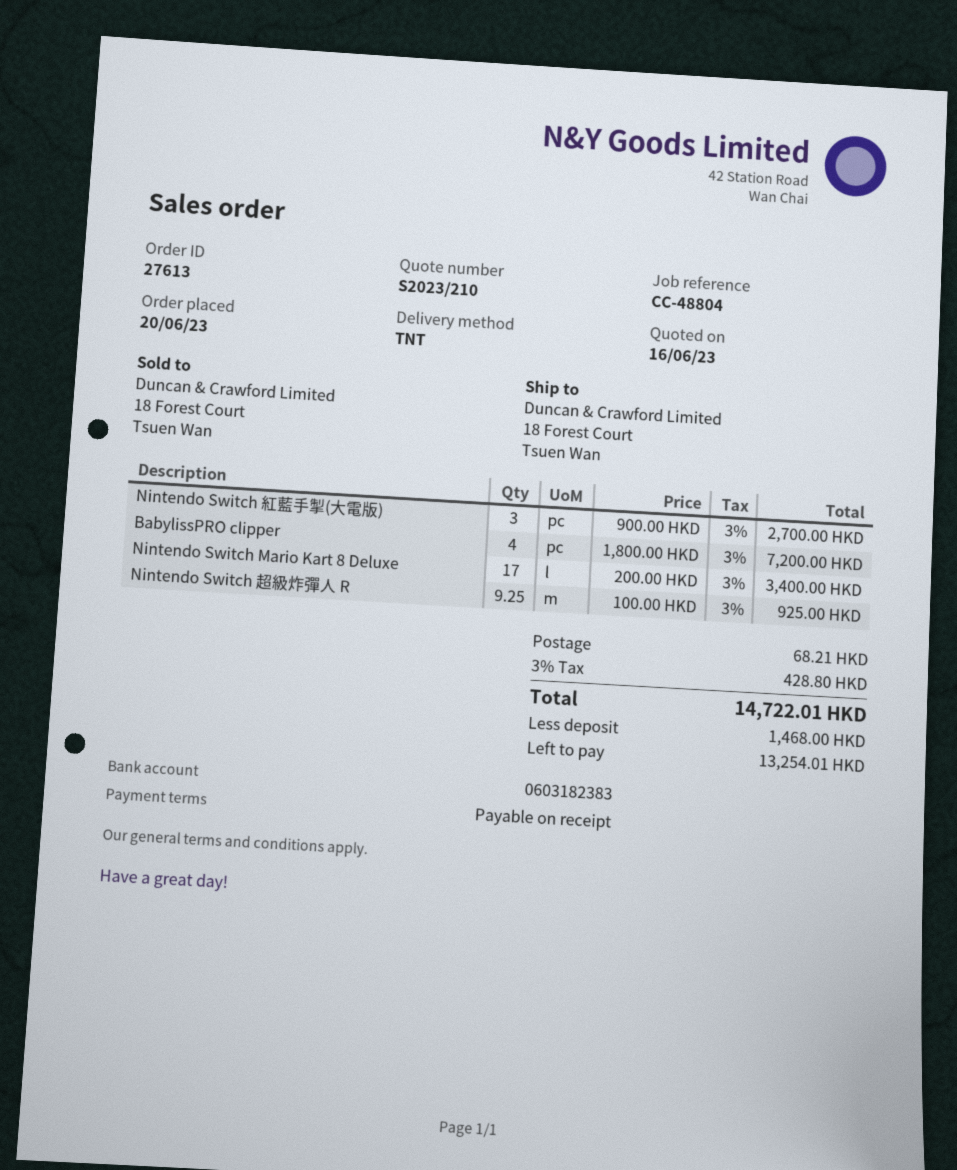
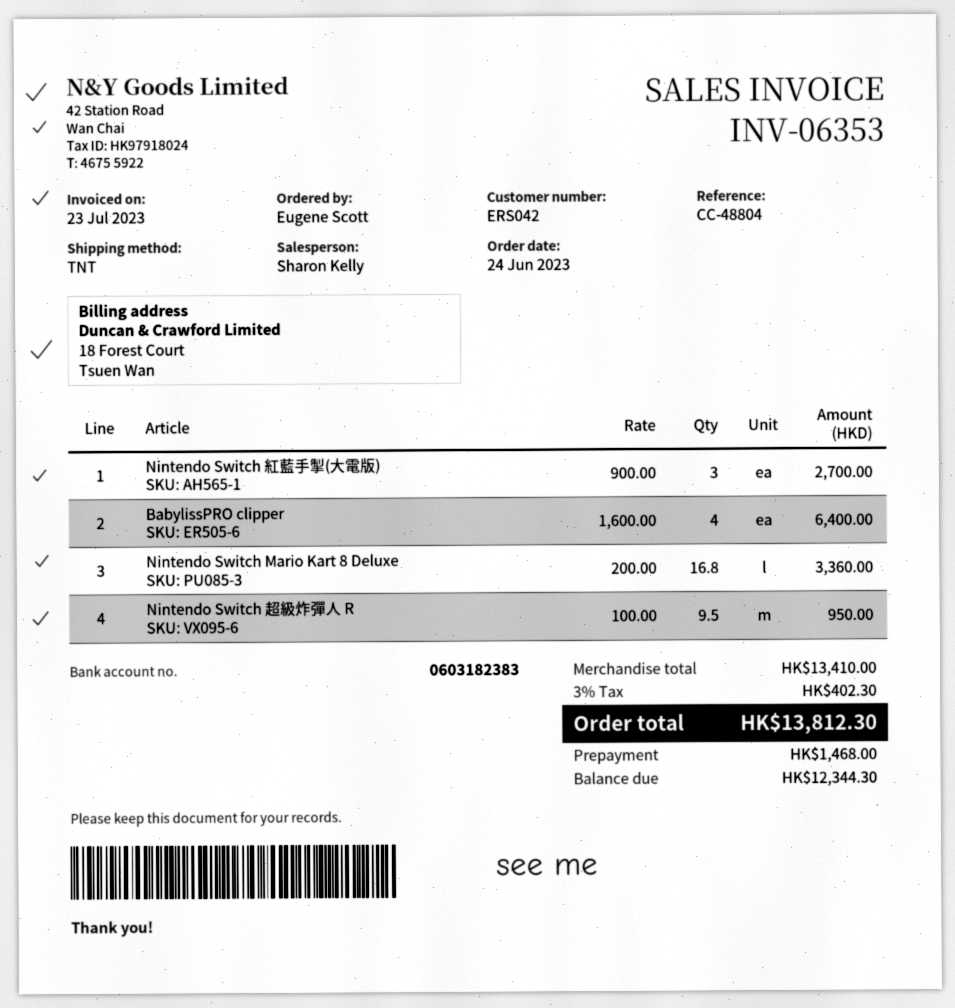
order date: 2023-06-20 -> 2023-06-24
BabylissPRO clipper: 4 x 1800.00 = 7200.00 -> 4 x 1600.00 = 6400.00
Nintendo Switch Mario Kart 8 Deluxe: 17 x 200.00 = 3400.00 -> 16.8 x 200.00 = 3360.00
Nintendo Switch 超級炸彈人 R: 9.25 x 100.00 = 925.00 -> 9.5 x 100.00 = 950.00
shipping: 68.21 -> none
tax: 3% = 428.80 -> 3% = 402.30
total: 14722.01 -> 13812.30
balance: 13254.01 -> 12344.30

